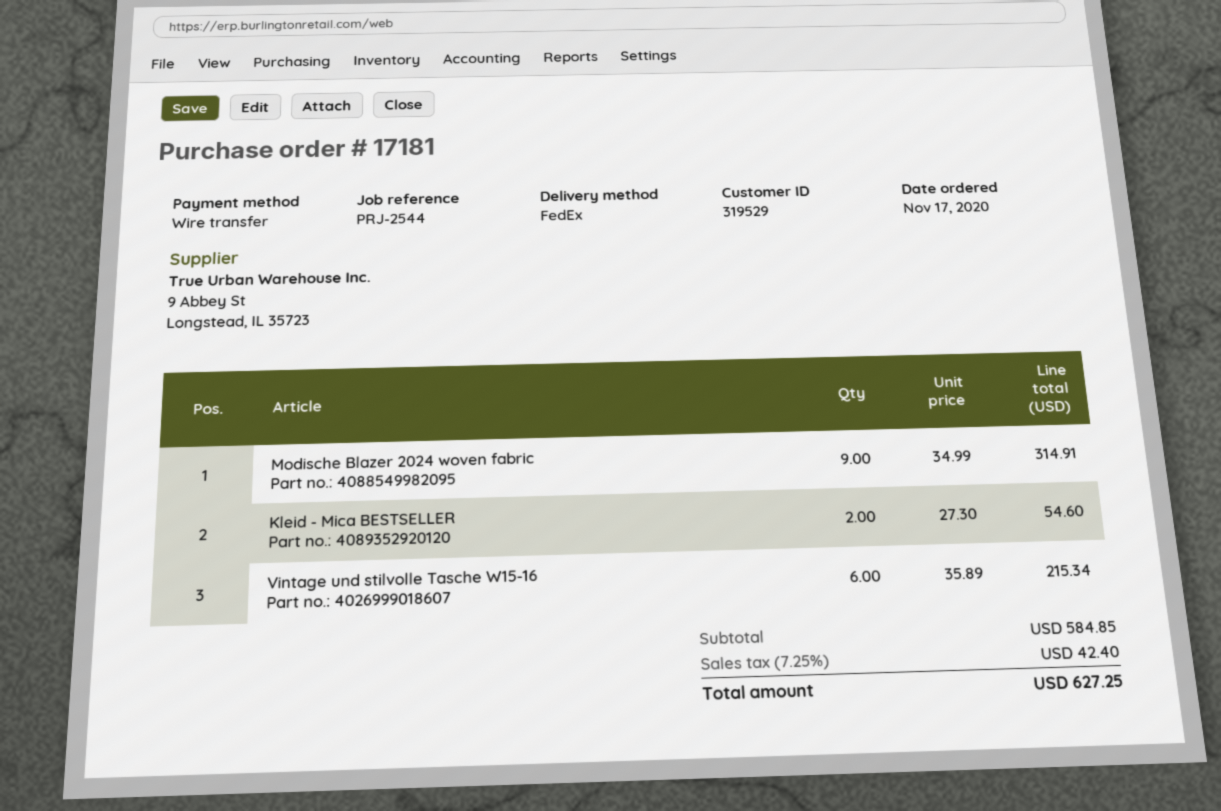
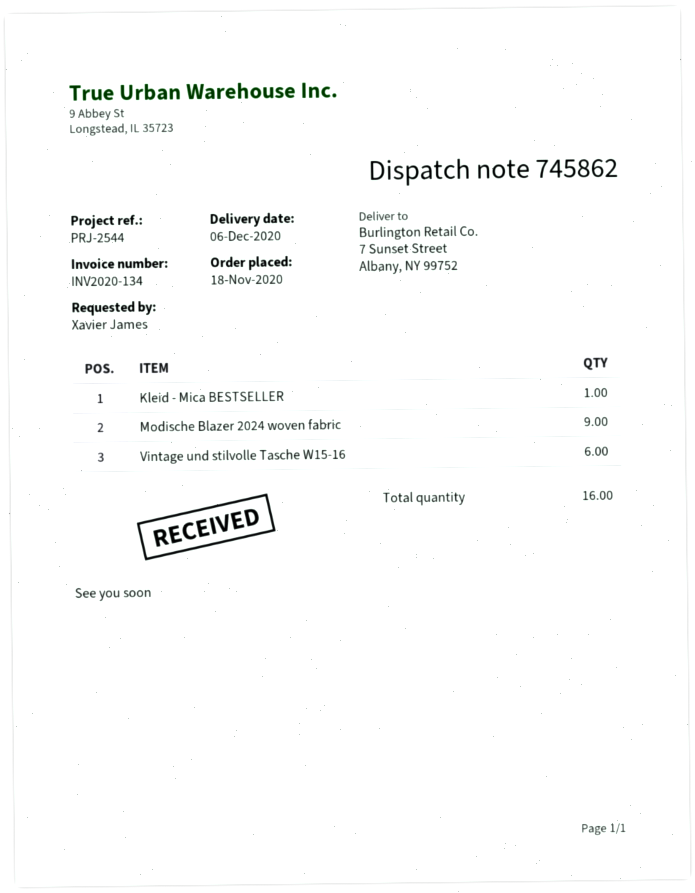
order date: 2020-11-17 -> 2020-11-18
Kleid - Mica BESTSELLER: 2 -> 1

